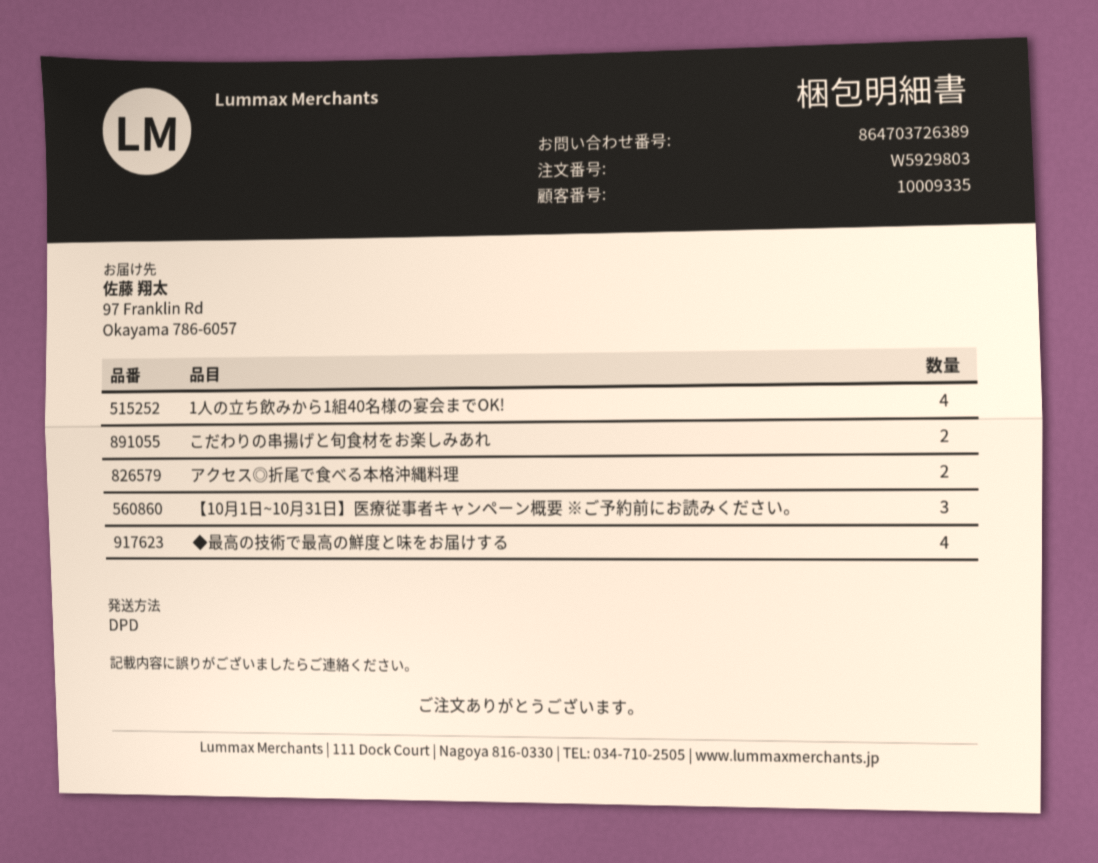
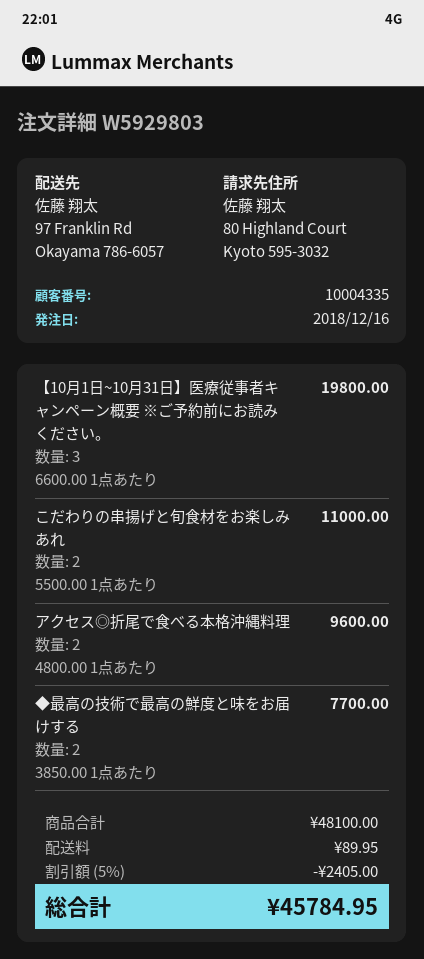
customer number: 10009335 -> 10004335
1人の立ち飲みから1組40名様の宴会までOK!: 4 -> none
◆最高の技術で最高の鮮度と味をお届けする: 4 -> 2

